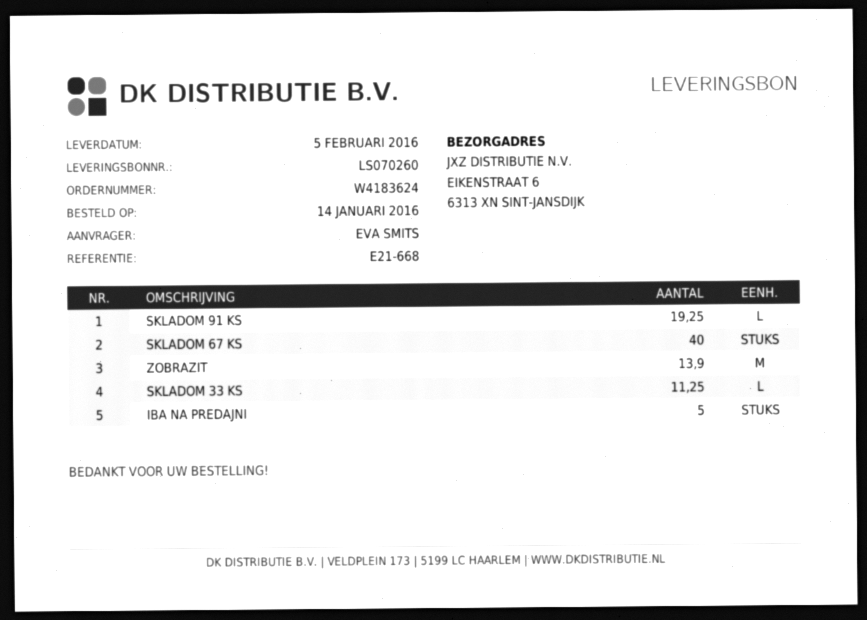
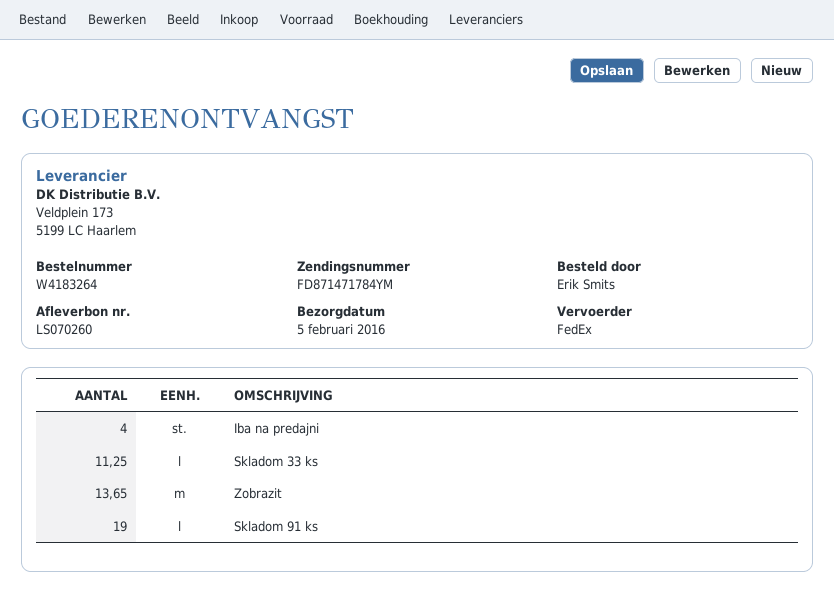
order number: W4183624 -> W4183264
ordered by: EVA SMITS -> Erik Smits
SKLADOM 91 KS: 19.25 -> 19
SKLADOM 67 KS: 40 -> none
ZOBRAZIT: 13.9 -> 13.65
IBA NA PREDAJNI: 5 -> 4

